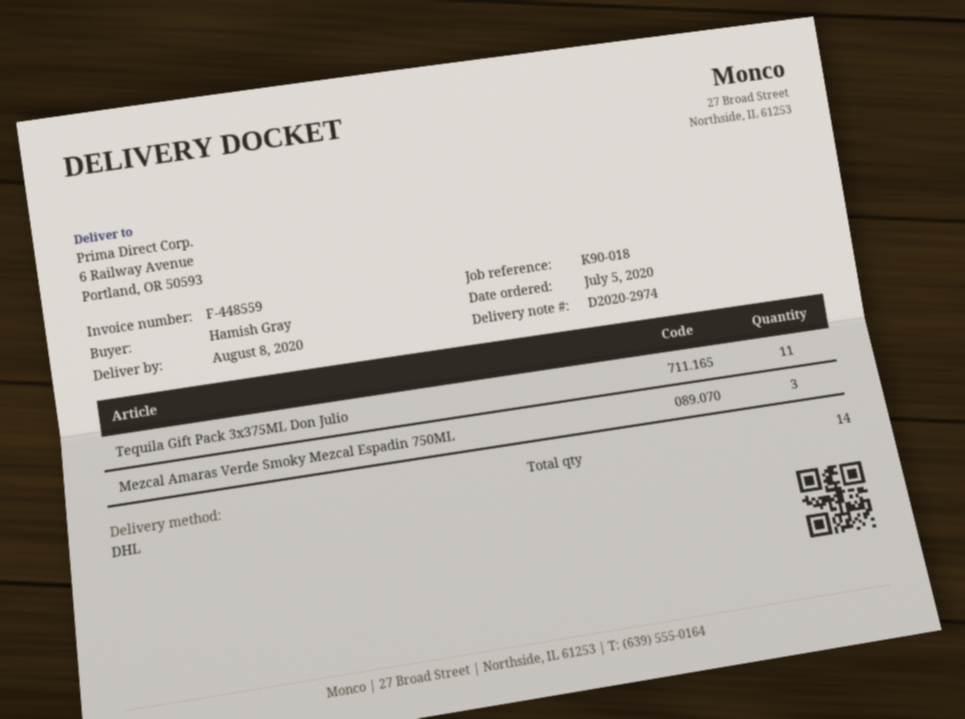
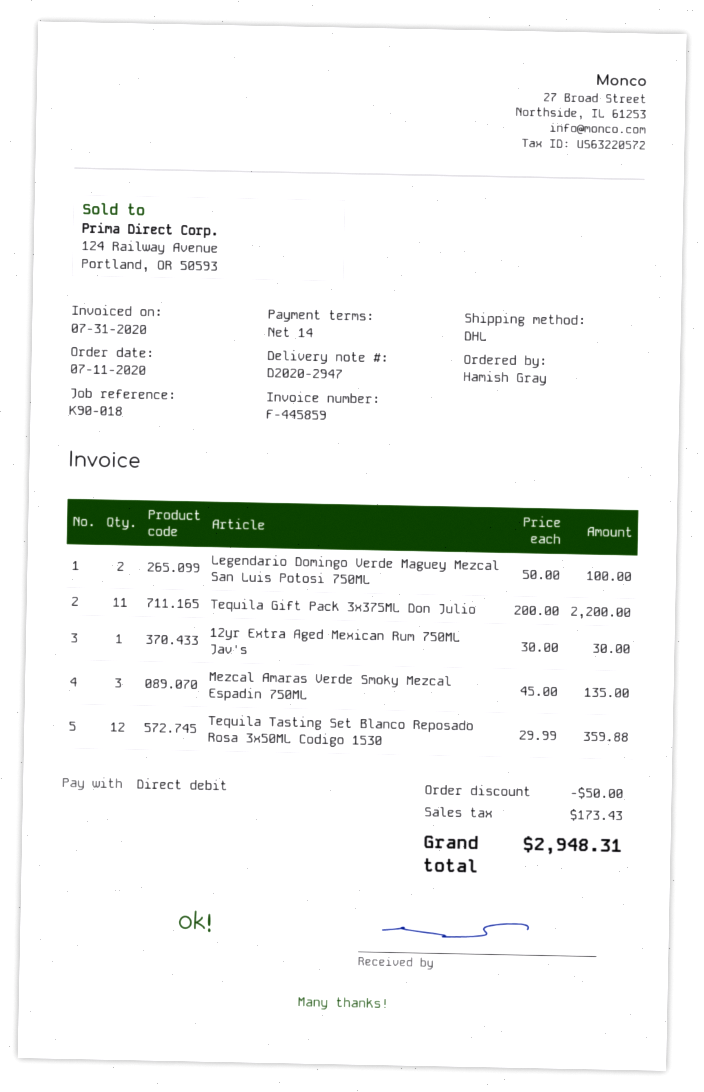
order date: 2020-07-05 -> 2020-07-11
delivery note number: D2020-2974 -> D2020-2947
invoice number: F-448559 -> F-445859
Legendario Domingo Verde Maguey Mezcal San Luis Potosi 750ML: none -> 2
12yr Extra Aged Mexican Rum 750ML Jav's: none -> 1
Tequila Tasting Set Blanco Reposado Rosa 3x50ML Codigo 1530: none -> 12

